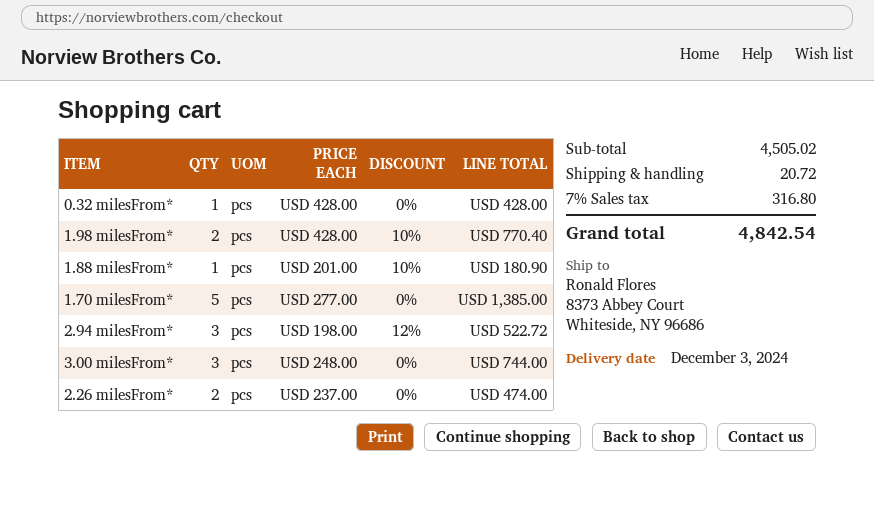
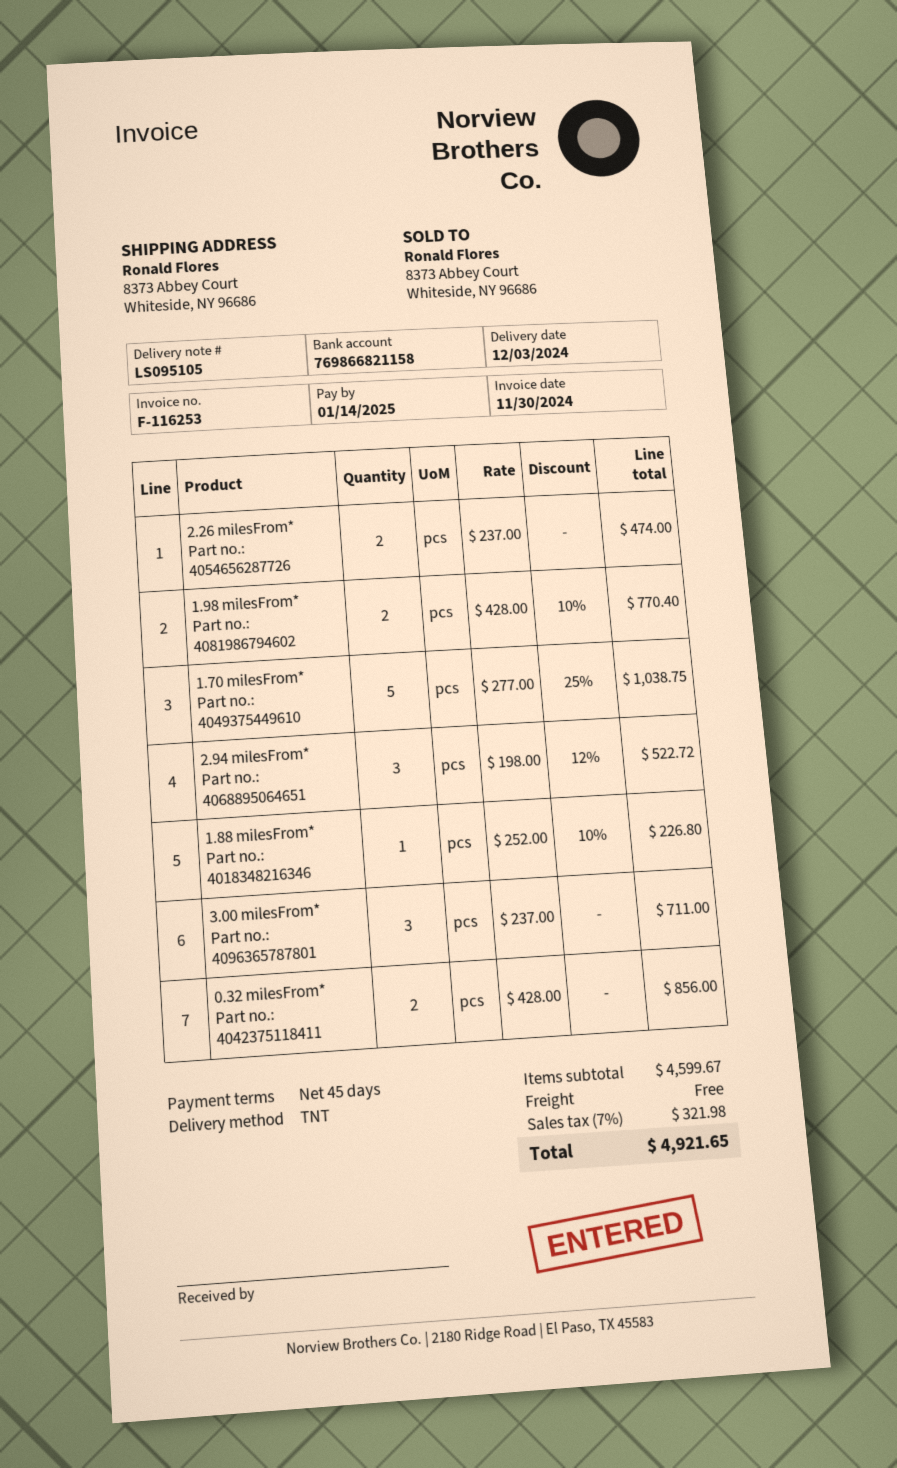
0.32 milesFrom*: 1 x 428.00 = 428.00 -> 2 x 428.00 = 856.00
1.88 milesFrom*: 1 x 201.00 - 10% = 180.90 -> 1 x 252.00 - 10% = 226.80
1.70 milesFrom*: 5 x 277.00 = 1385.00 -> 5 x 277.00 - 25% = 1038.75
3.00 milesFrom*: 3 x 248.00 = 744.00 -> 3 x 237.00 = 711.00
subtotal: 4505.02 -> 4599.67
shipping: 20.72 -> 0.00
tax: 7% = 316.80 -> 7% = 321.98
total: 4842.54 -> 4921.65

